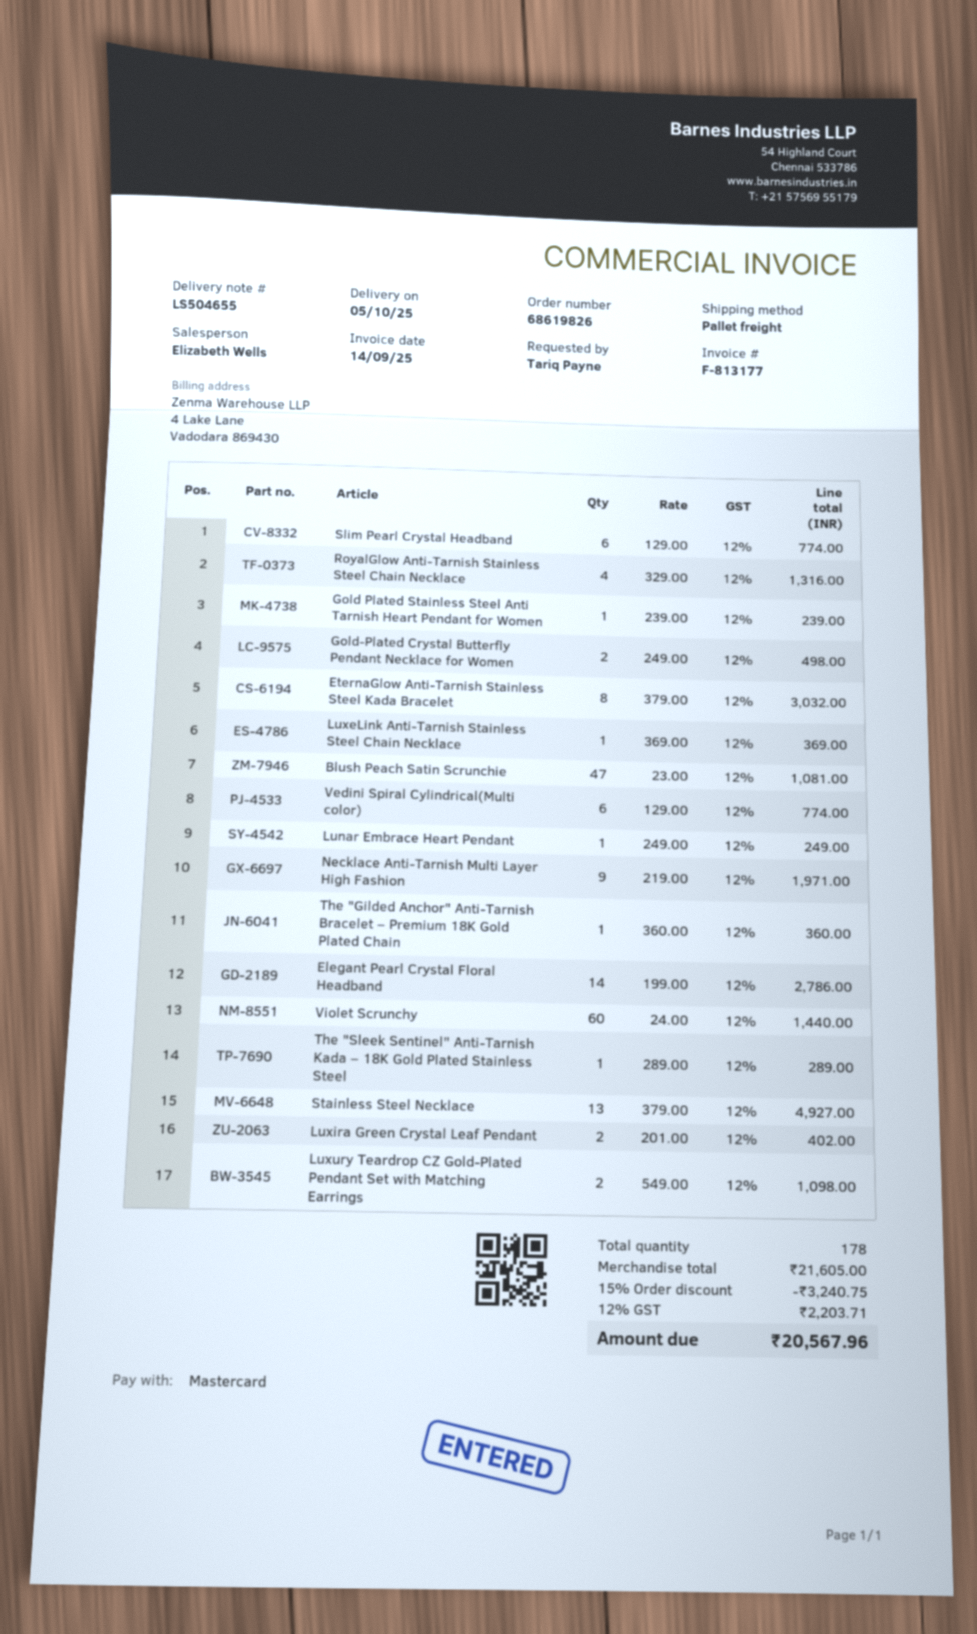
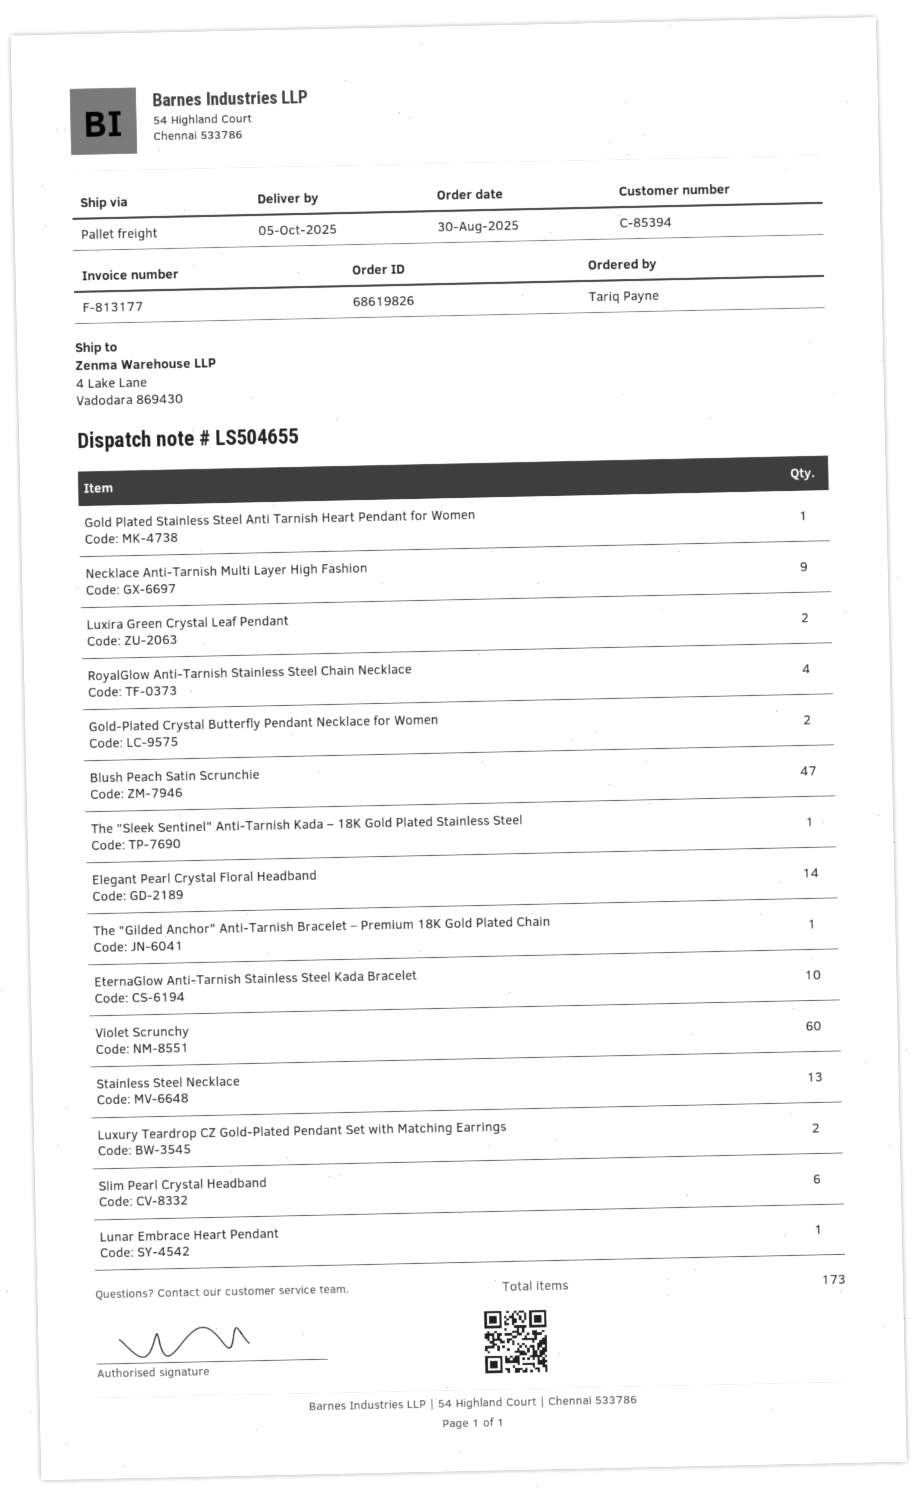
EternaGlow Anti-Tarnish Stainless Steel Kada Bracelet: 8 -> 10
LuxeLink Anti-Tarnish Stainless Steel Chain Necklace: 1 -> none
Vedini Spiral Cylindrical(Multi color): 6 -> none
total quantity: 178 -> 173

